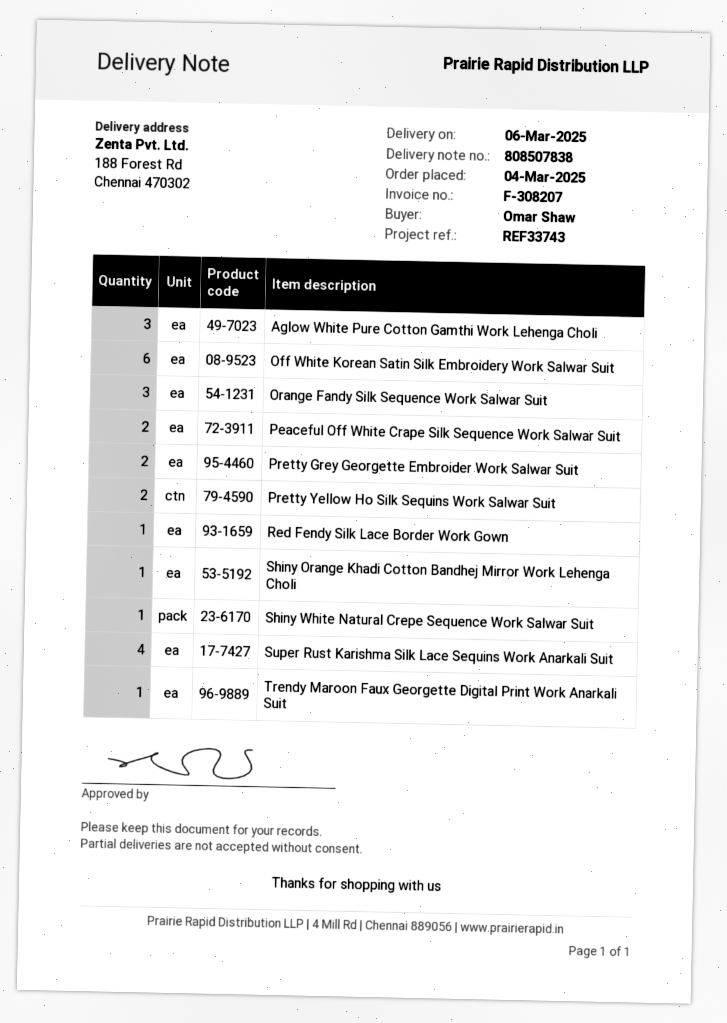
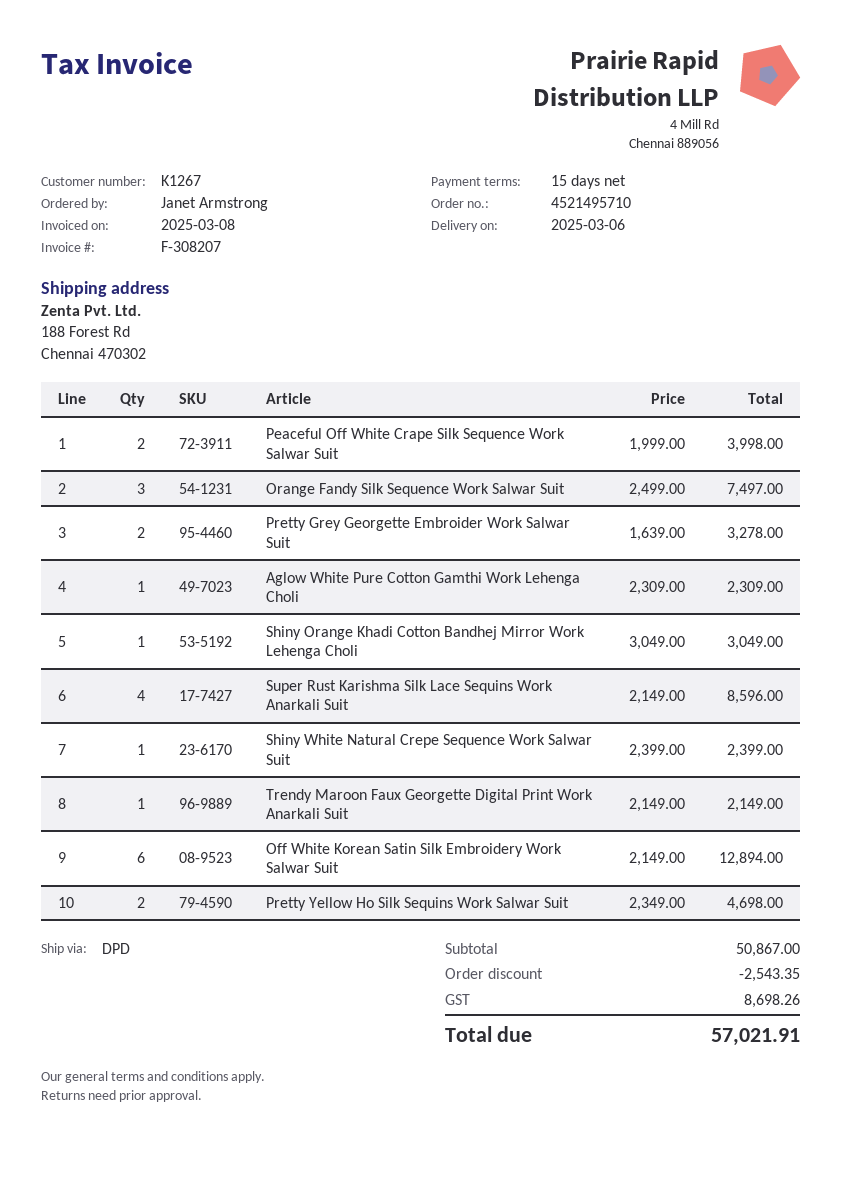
ordered by: Omar Shaw -> Janet Armstrong
Aglow White Pure Cotton Gamthi Work Lehenga Choli: 3 -> 1
Red Fendy Silk Lace Border Work Gown: 1 -> none

